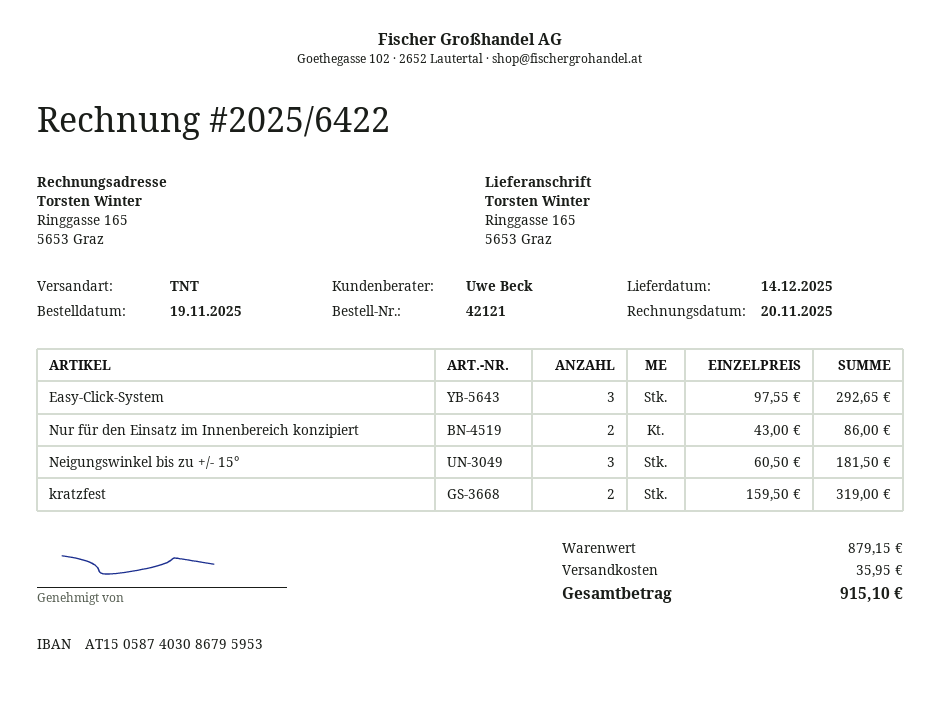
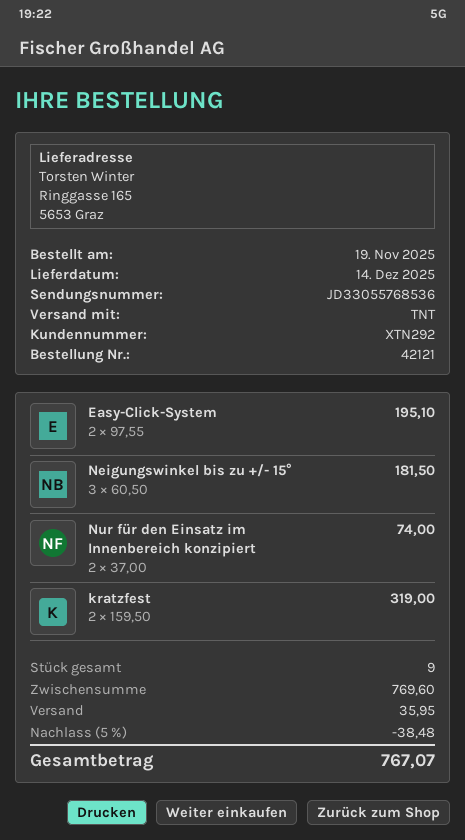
Easy-Click-System: 3 x 97.55 = 292.65 -> 2 x 97.55 = 195.10
Nur für den Einsatz im Innenbereich konzipiert: 2 x 43.00 = 86.00 -> 2 x 37.00 = 74.00
subtotal: 879.15 -> 769.60
discount: none -> 5% = 38.48
total: 915.10 -> 767.07

